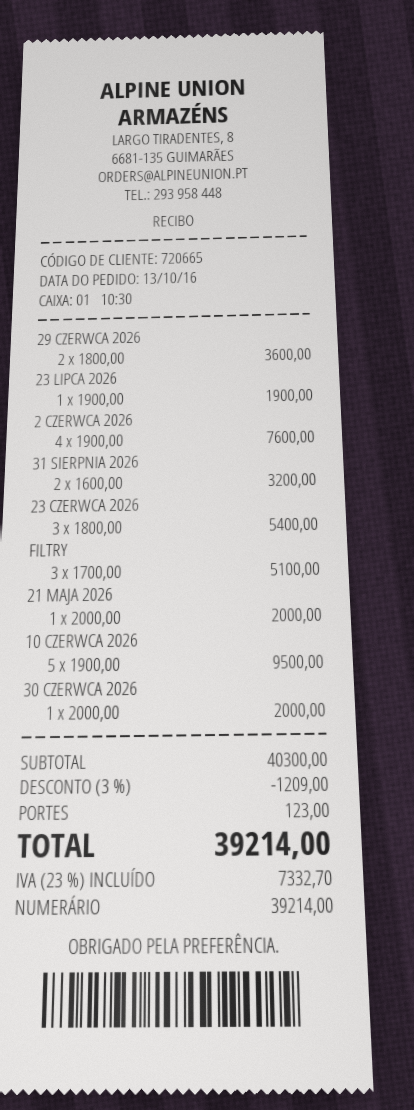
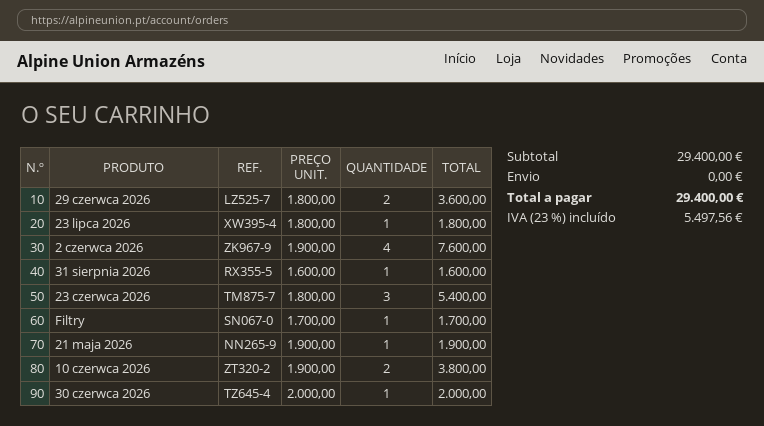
23 LIPCA 2026: 1 x 1900.00 = 1900.00 -> 1 x 1800.00 = 1800.00
31 SIERPNIA 2026: 2 x 1600.00 = 3200.00 -> 1 x 1600.00 = 1600.00
FILTRY: 3 x 1700.00 = 5100.00 -> 1 x 1700.00 = 1700.00
21 MAJA 2026: 1 x 2000.00 = 2000.00 -> 1 x 1900.00 = 1900.00
10 CZERWCA 2026: 5 x 1900.00 = 9500.00 -> 2 x 1900.00 = 3800.00
subtotal: 40300.00 -> 29400.00
discount: 3% = 1209.00 -> none
shipping: 123.00 -> 0.00
tax: 23% = 7332.70 -> 23% = 5497.56
total: 39214.00 -> 29400.00

